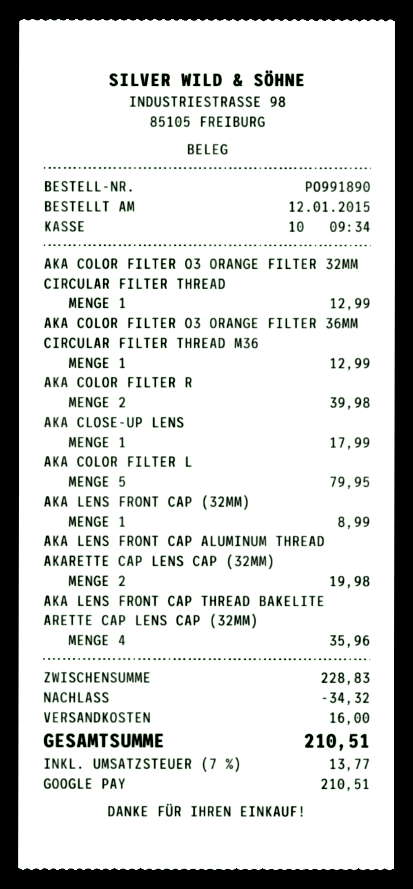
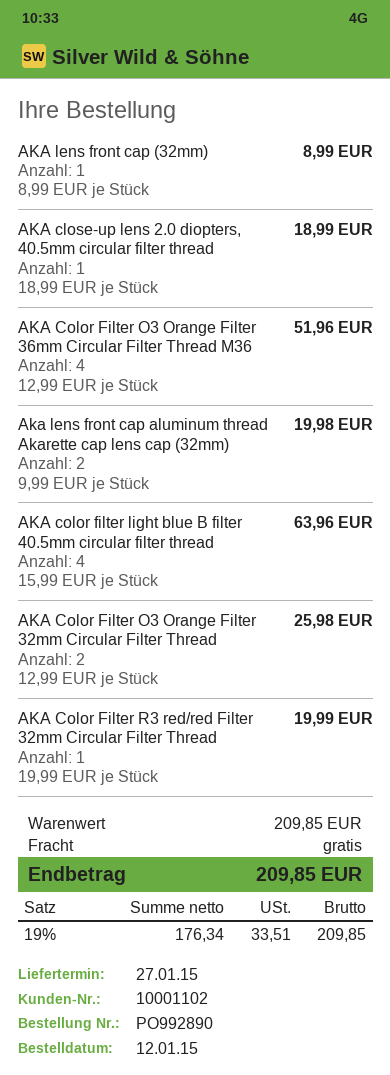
order number: PO991890 -> PO992890
AKA COLOR FILTER O3 ORANGE FILTER 32MM CIRCULAR FILTER THREAD: 1 for 12.99 -> 2 for 25.98
AKA COLOR FILTER O3 ORANGE FILTER 36MM CIRCULAR FILTER THREAD M36: 1 for 12.99 -> 4 for 51.96
AKA COLOR FILTER R: 2 for 39.98 -> 1 for 19.99
AKA CLOSE-UP LENS: 1 for 17.99 -> 1 for 18.99
AKA COLOR FILTER L: 5 for 79.95 -> 4 for 63.96
AKA LENS FRONT CAP THREAD BAKELITE ARETTE CAP LENS CAP (32MM): 4 for 35.96 -> none
subtotal: 228.83 -> 209.85
discount: 34.32 -> none
shipping: 16.00 -> 0.00
tax: 7% = 13.77 -> 19% = 33.51
total: 210.51 -> 209.85

